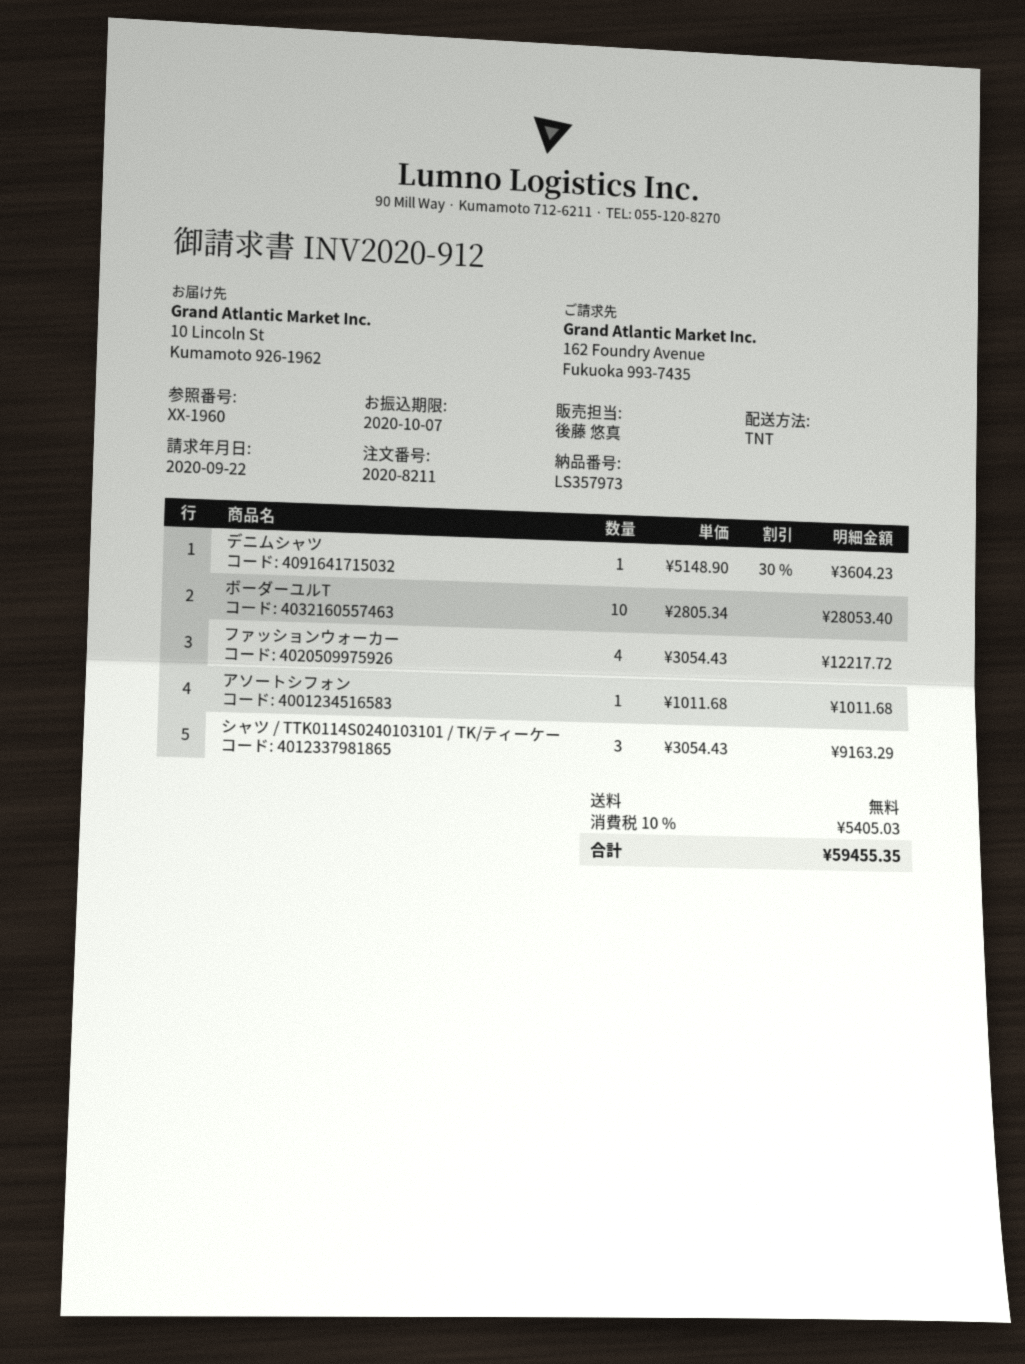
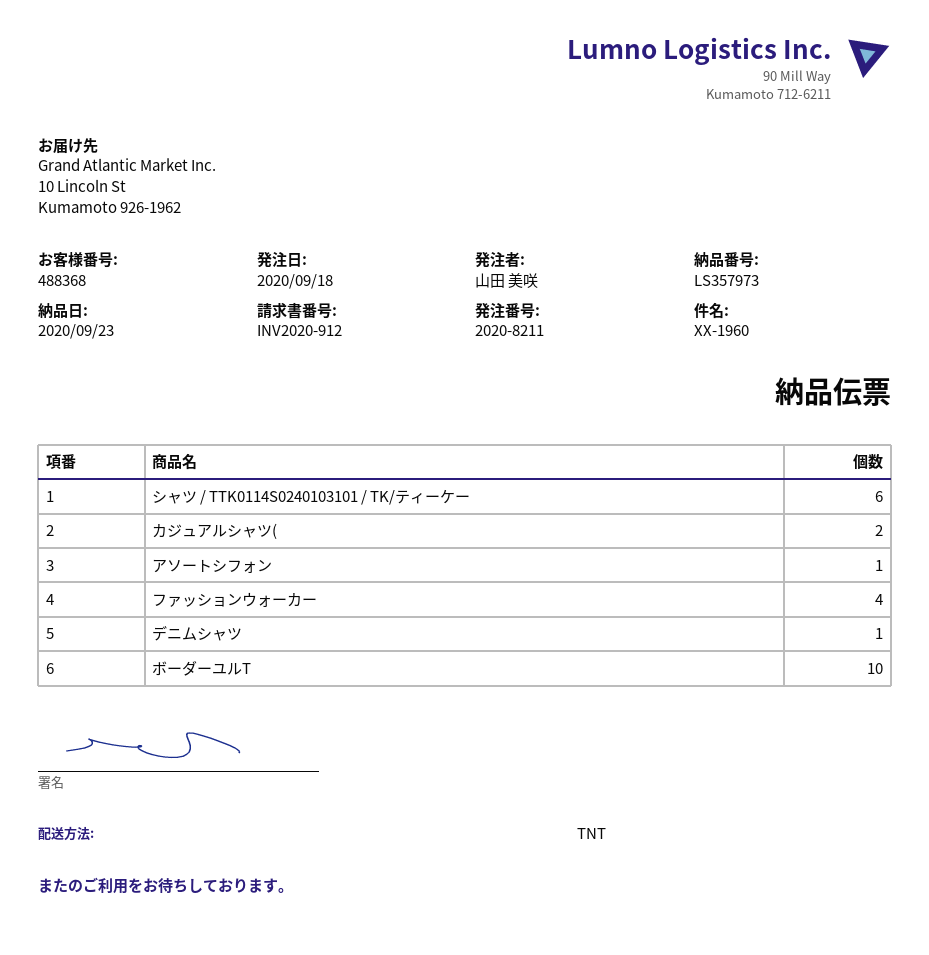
シャツ / TTK0114S0240103101 / TK/ティーケー: 3 -> 6
カジュアルシャツ(: none -> 2

